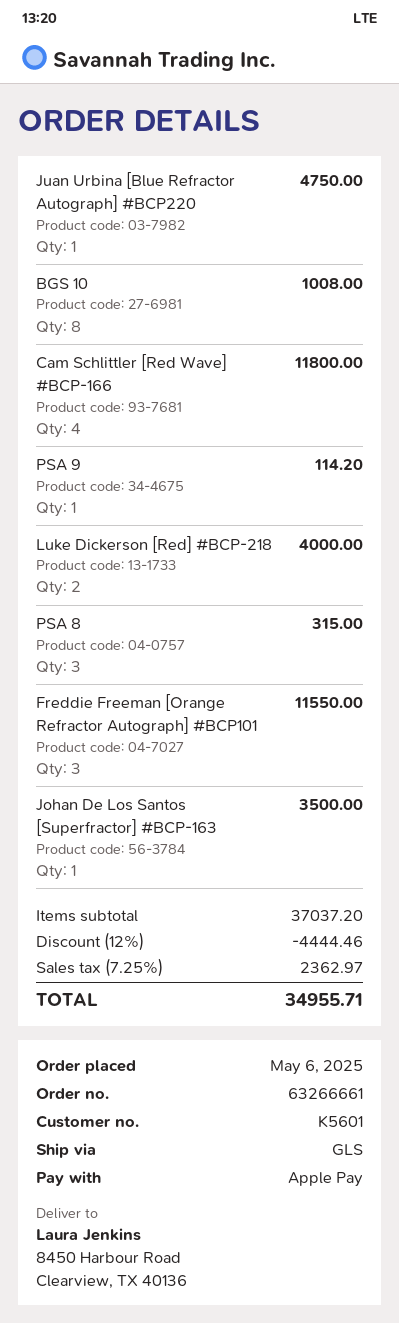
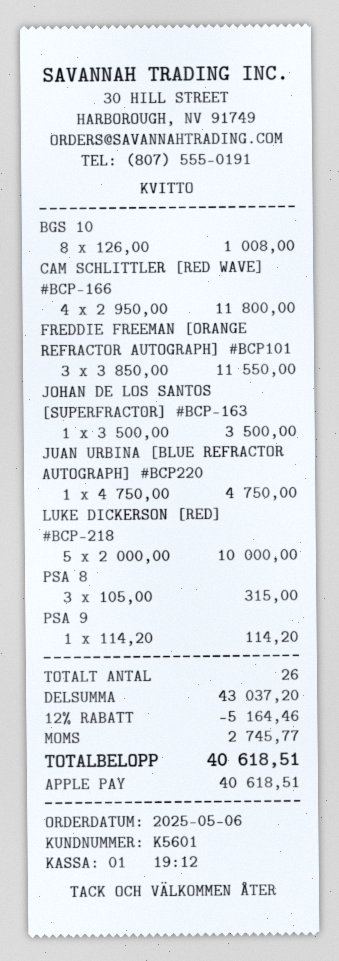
Luke Dickerson [Red] #BCP-218: 2 for 4000.00 -> 5 for 10000.00
subtotal: 37037.20 -> 43037.20
discount: 12% = 4444.46 -> 12% = 5164.46
tax: 2362.97 -> 2745.77
total: 34955.71 -> 40618.51

